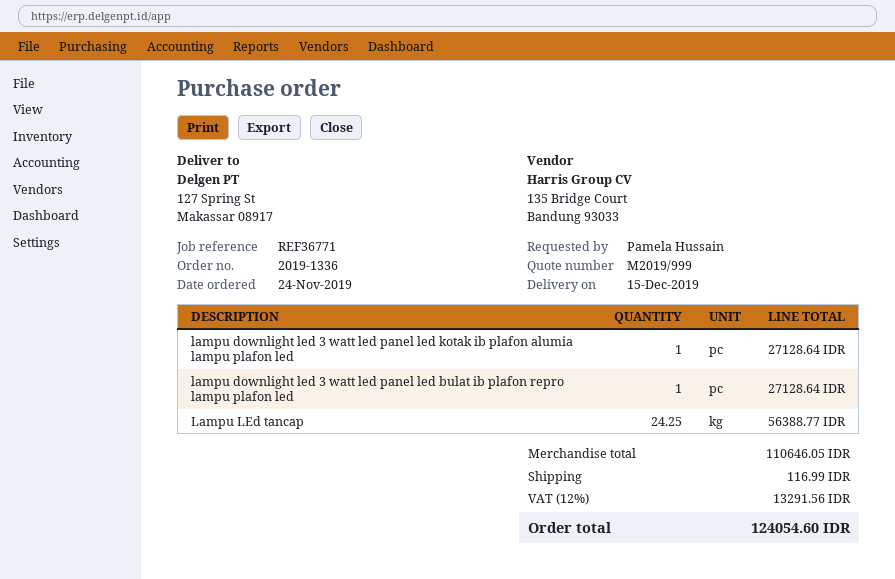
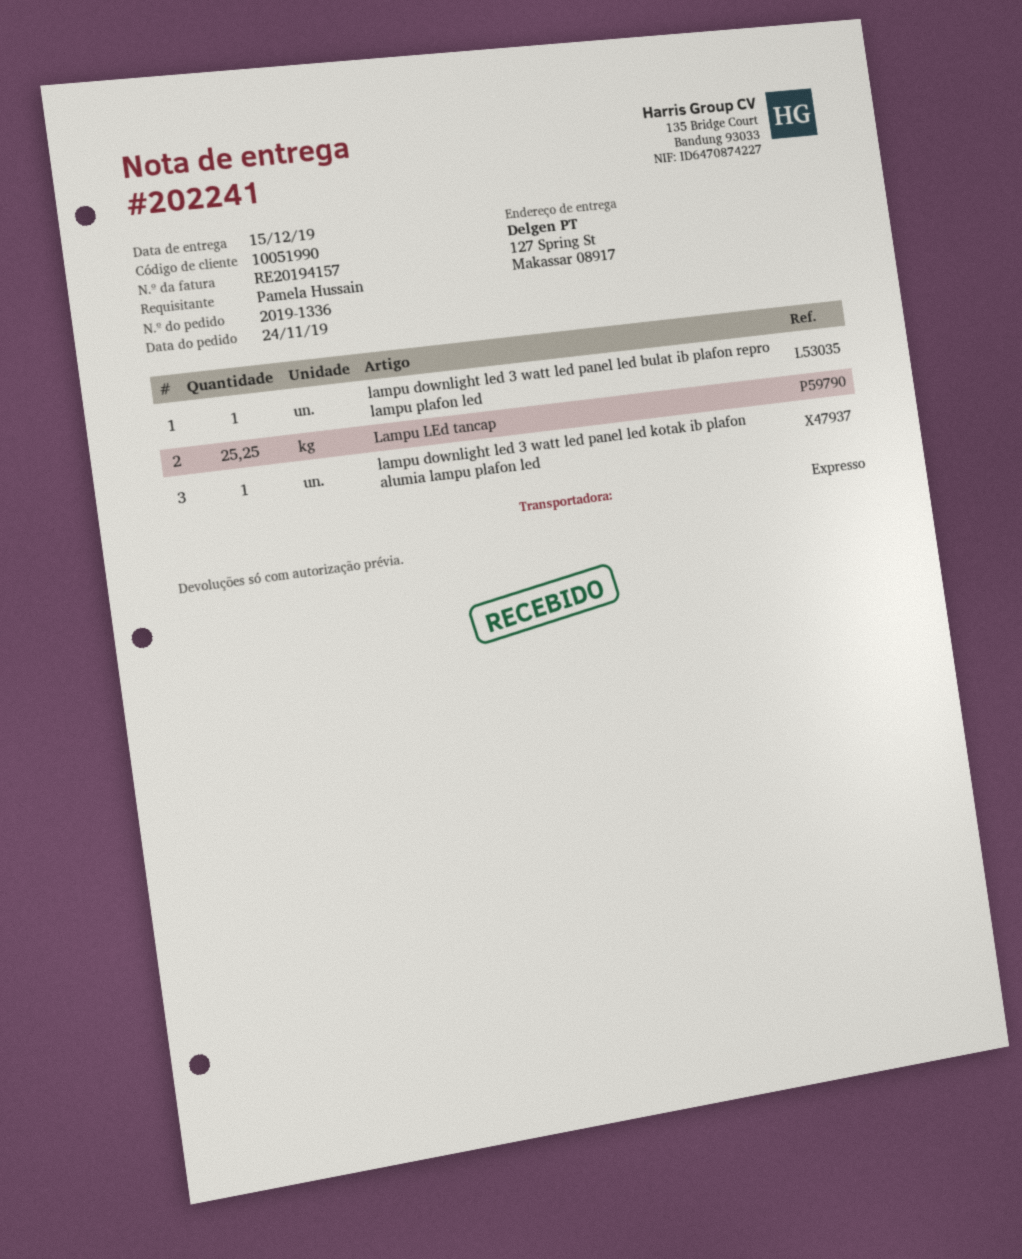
Lampu LEd tancap: 24.25 -> 25.25

